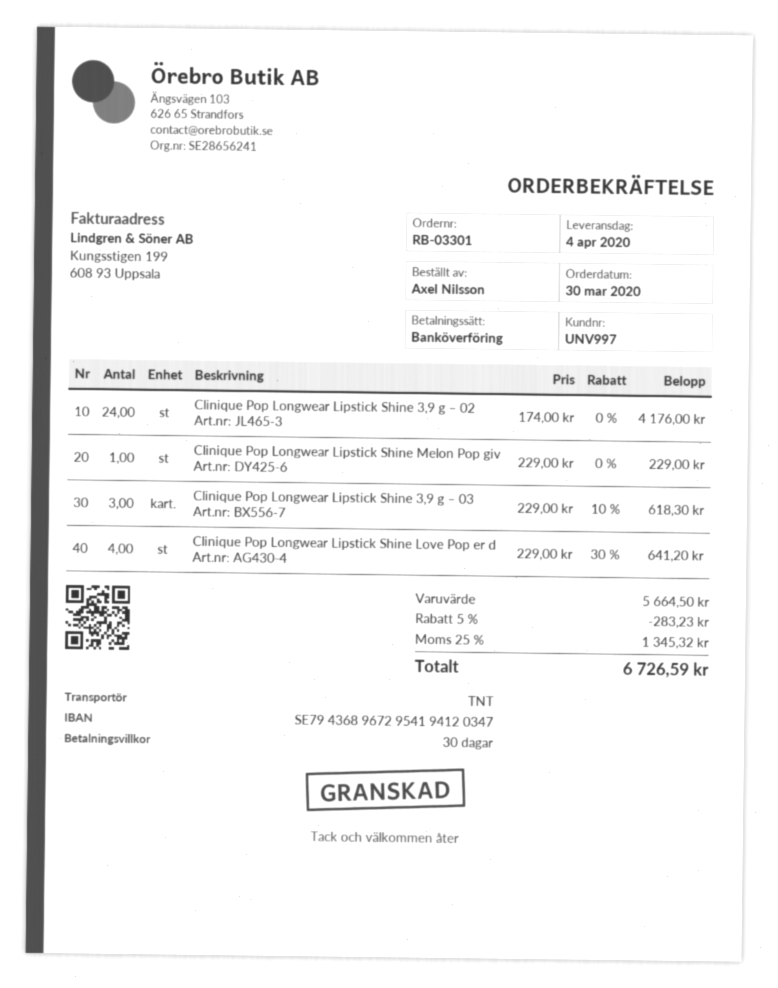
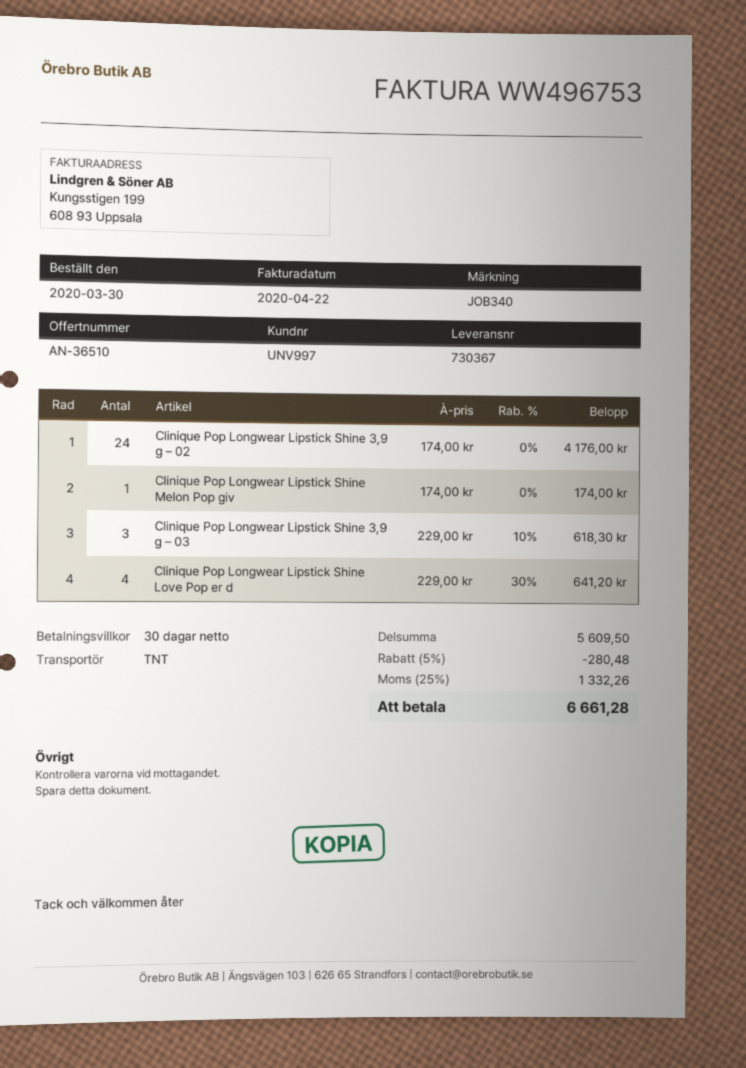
Clinique Pop Longwear Lipstick Shine Melon Pop giv: 1 x 229.00 = 229.00 -> 1 x 174.00 = 174.00
subtotal: 5664.50 -> 5609.50
discount: 5% = 283.23 -> 5% = 280.48
tax: 25% = 1345.32 -> 25% = 1332.26
total: 6726.59 -> 6661.28

